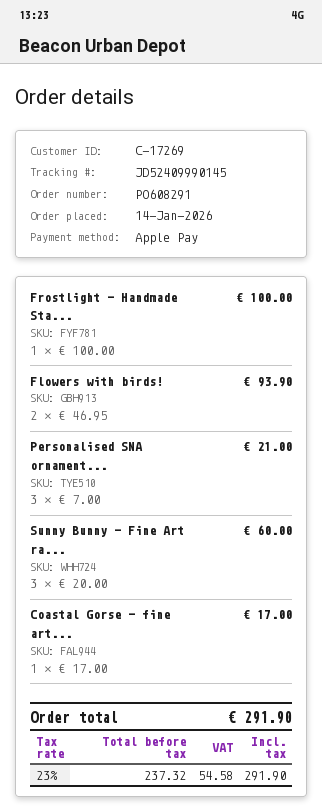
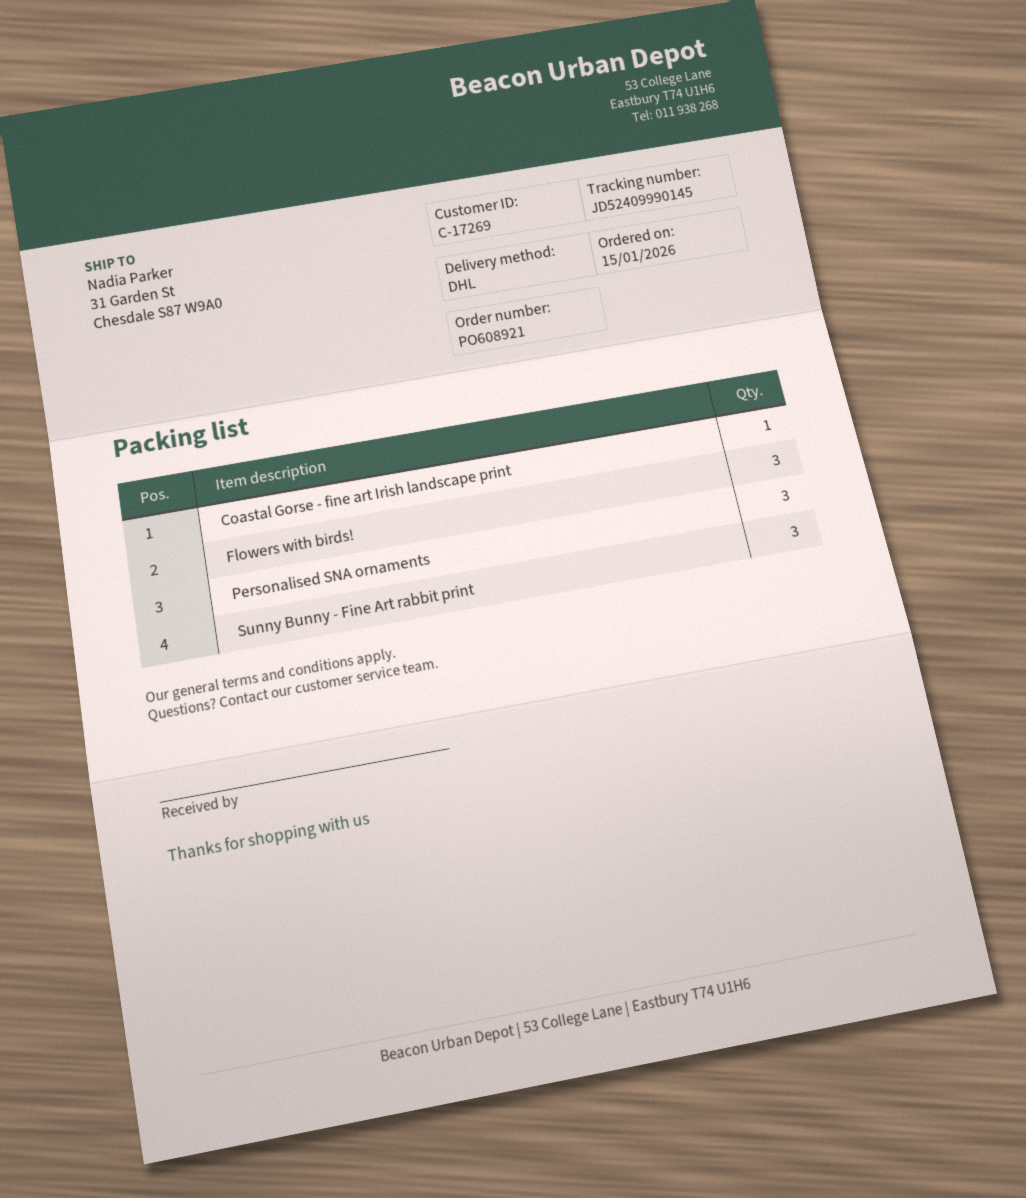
order number: PO608291 -> PO608921
order date: 2026-01-14 -> 2026-01-15
Frostlight – Handmade Sta...: 1 -> none
Flowers with birds!: 2 -> 3

